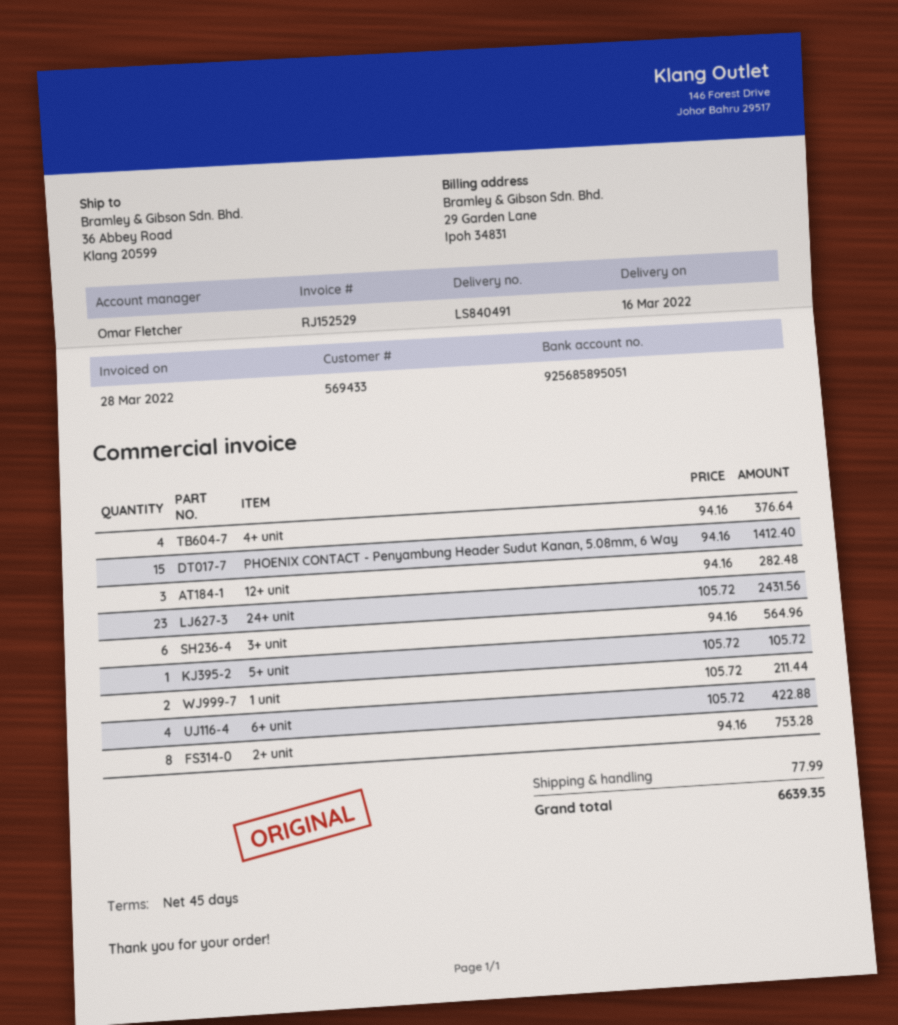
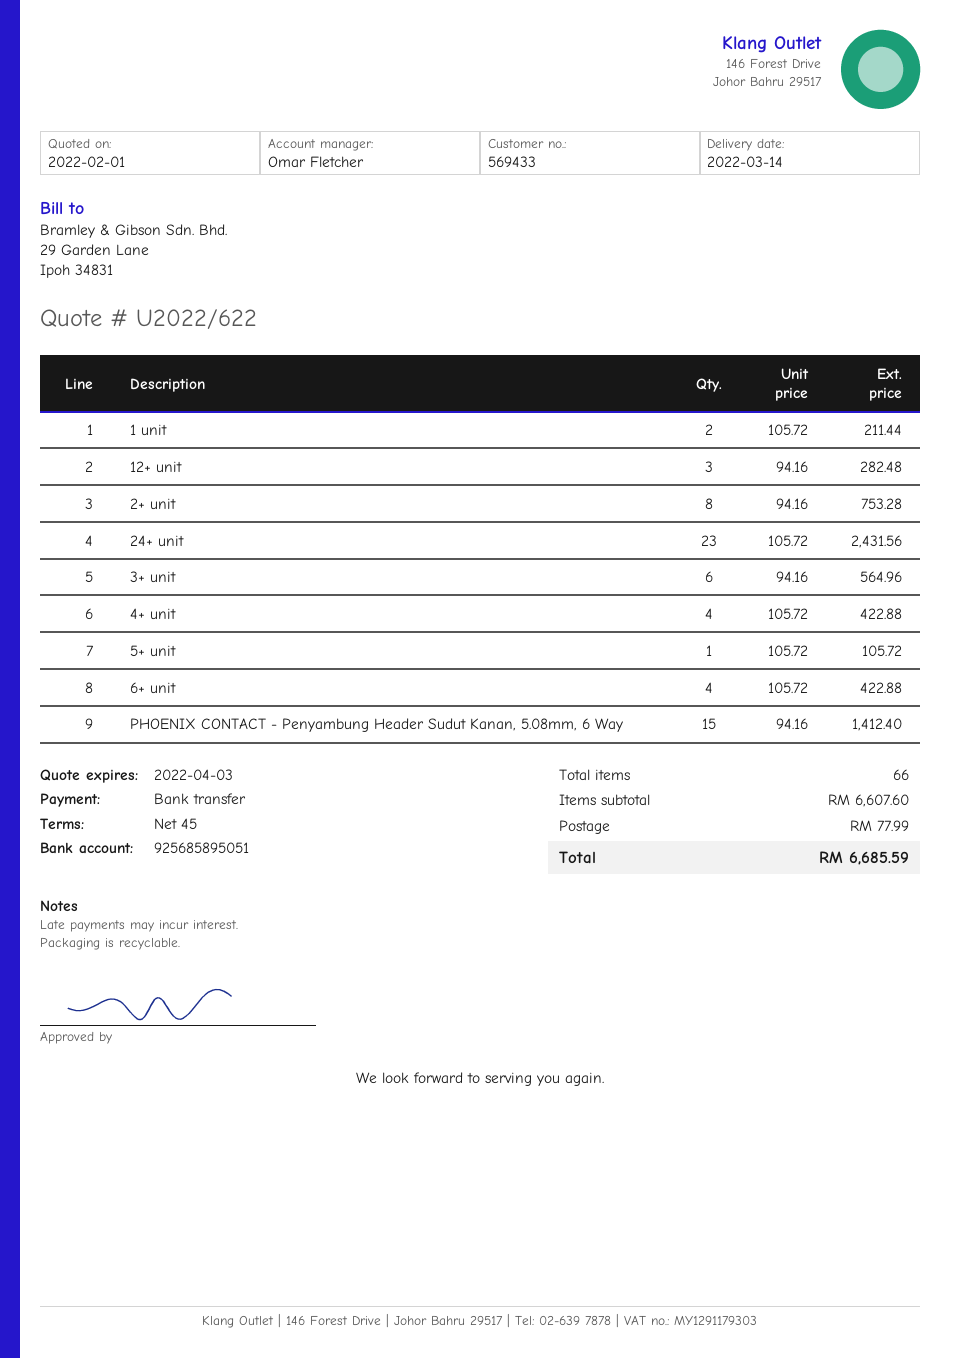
delivery date: 2022-03-16 -> 2022-03-14
4+ unit: 4 x 94.16 = 376.64 -> 4 x 105.72 = 422.88
total: 6639.35 -> 6685.59

